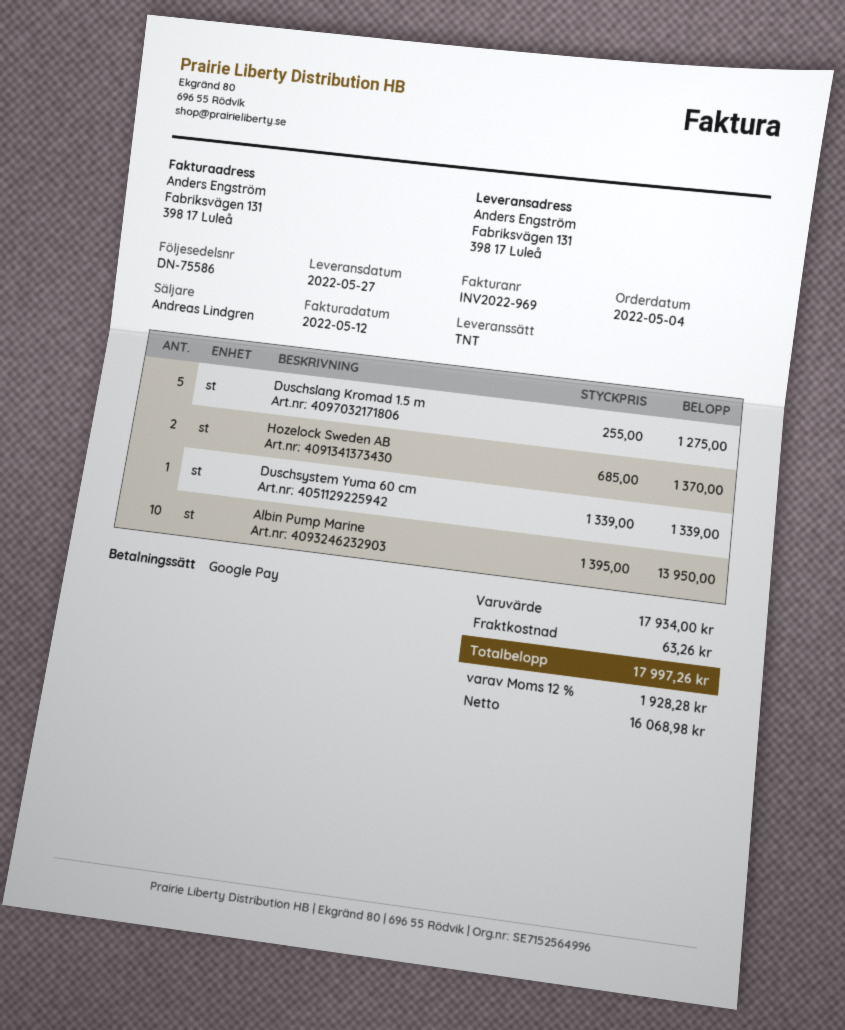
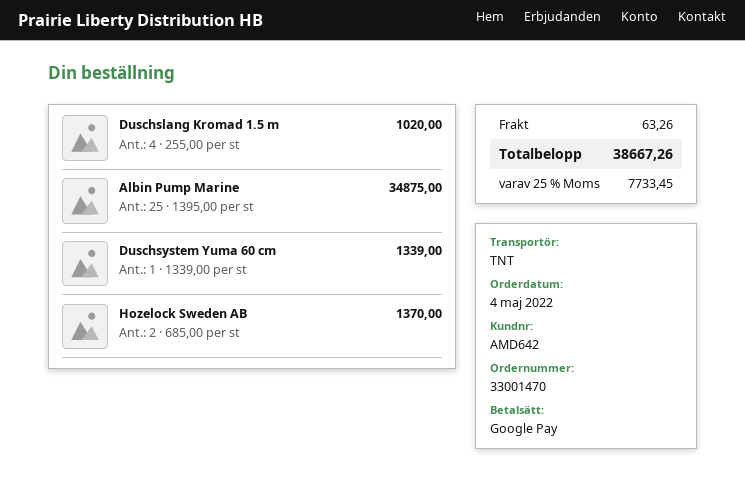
Duschslang Kromad 1.5 m: 5 x 255.00 = 1275.00 -> 4 x 255.00 = 1020.00
Albin Pump Marine: 10 x 1395.00 = 13950.00 -> 25 x 1395.00 = 34875.00
tax: 12% = 1928.28 -> 25% = 7733.45
total: 17997.26 -> 38667.26

